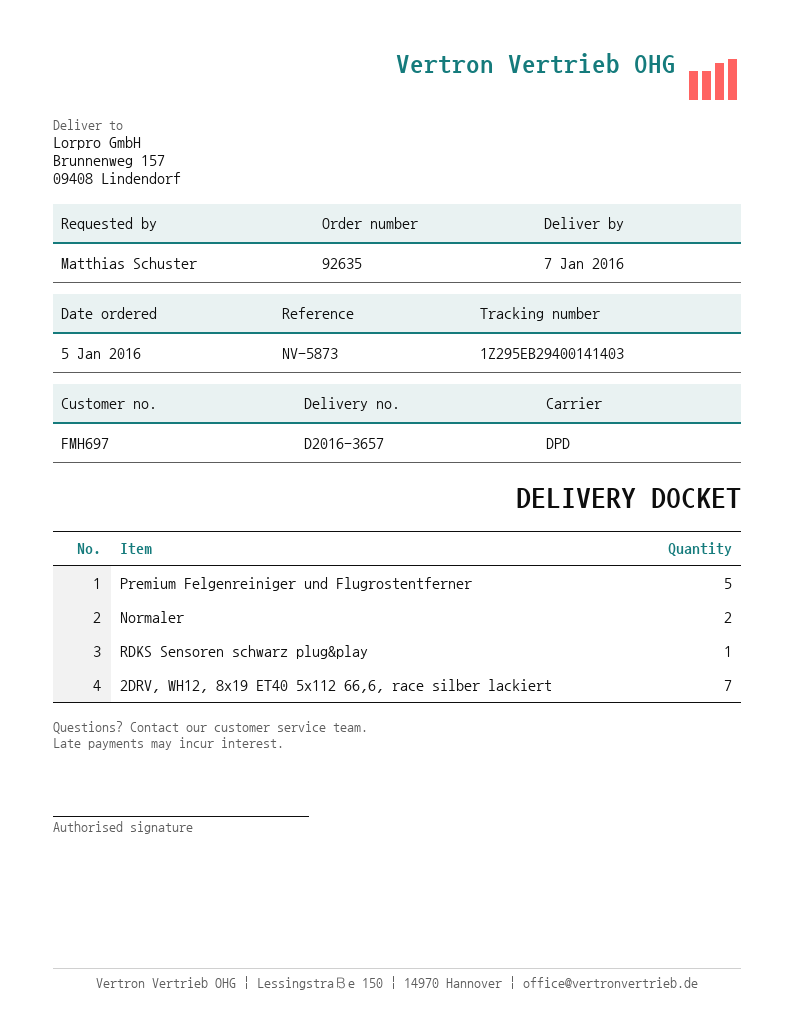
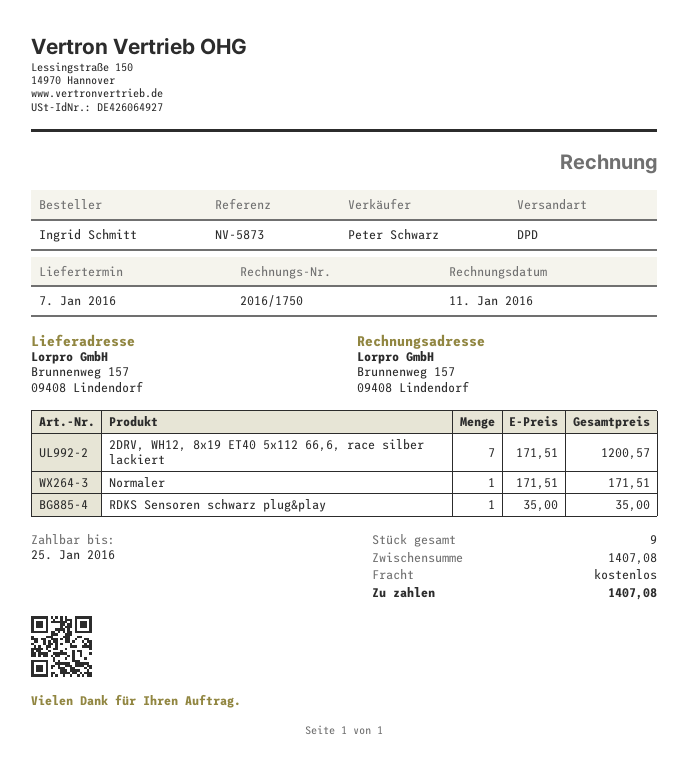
ordered by: Matthias Schuster -> Ingrid Schmitt
Premium Felgenreiniger und Flugrostentferner: 5 -> none
Normaler: 2 -> 1

